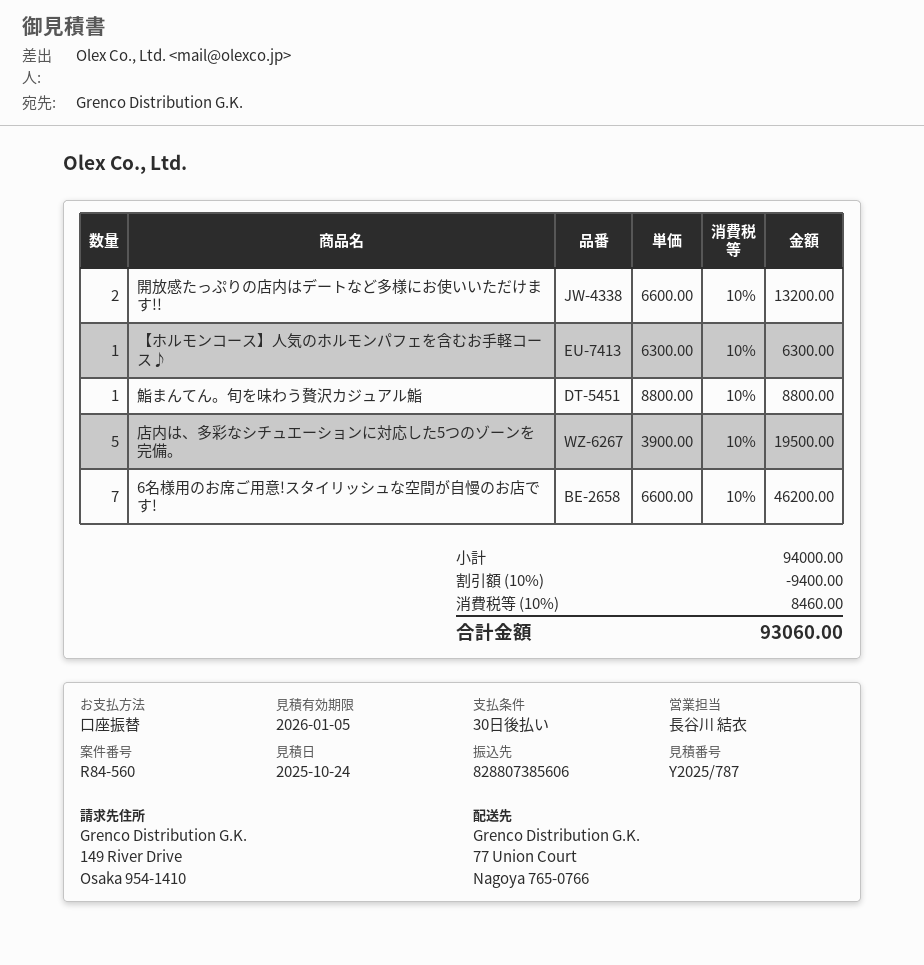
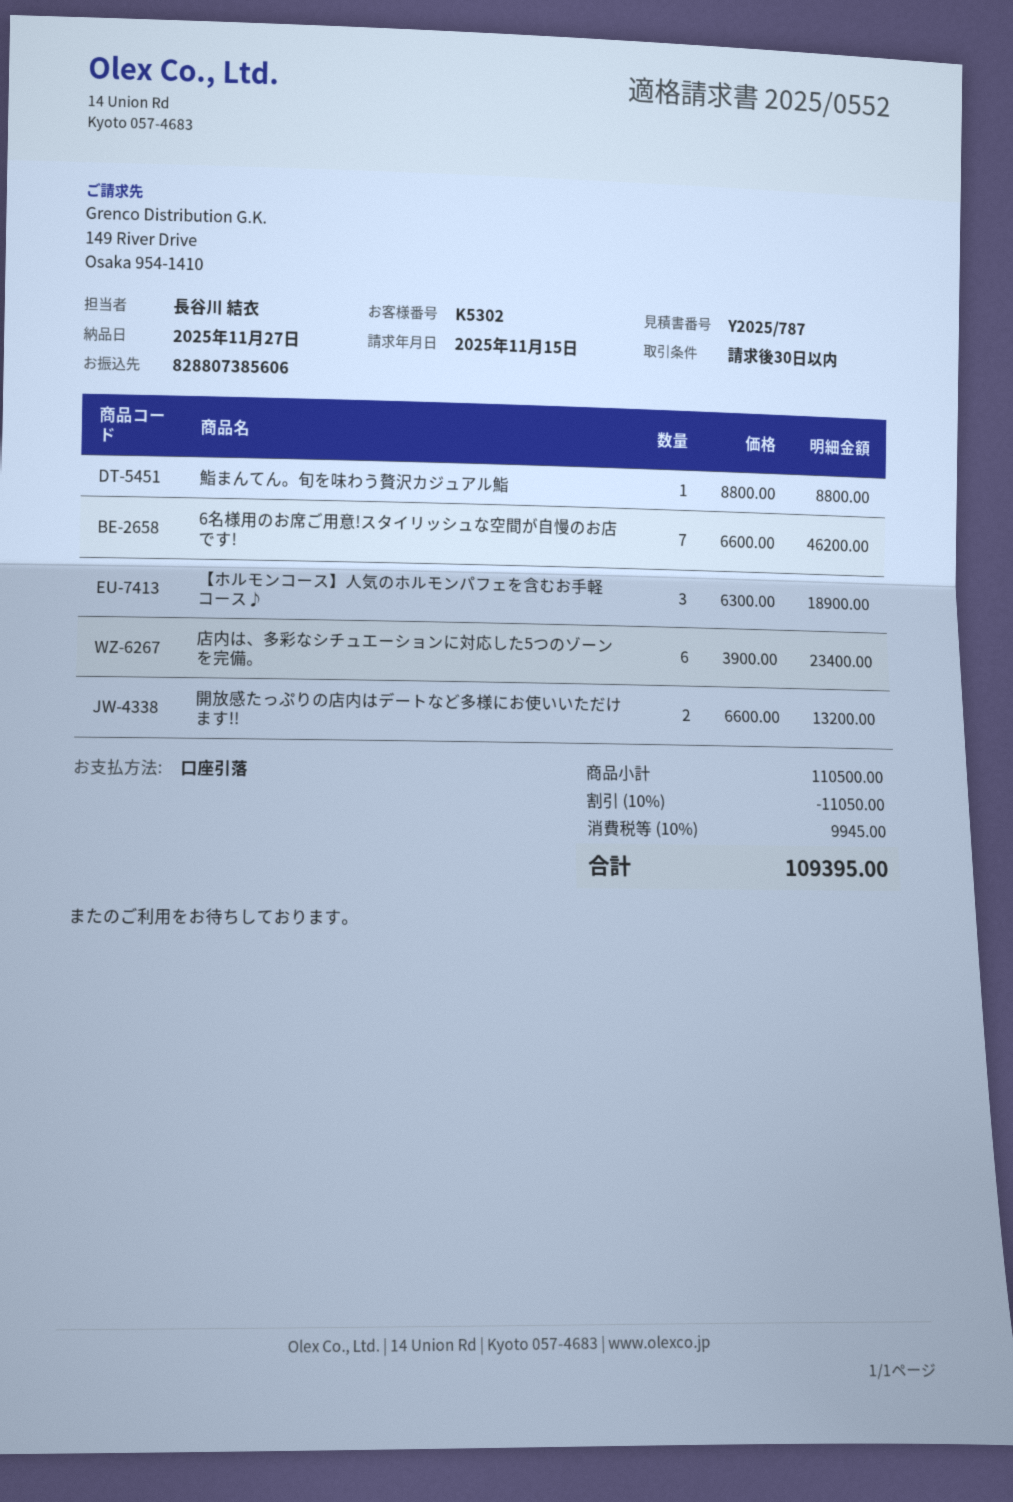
【ホルモンコース】人気のホルモンパフェを含むお手軽コース♪: 1 x 6300.00 = 6300.00 -> 3 x 6300.00 = 18900.00
店内は、多彩なシチュエーションに対応した5つのゾーンを完備。: 5 x 3900.00 = 19500.00 -> 6 x 3900.00 = 23400.00
subtotal: 94000.00 -> 110500.00
discount: 10% = 9400.00 -> 10% = 11050.00
tax: 10% = 8460.00 -> 10% = 9945.00
total: 93060.00 -> 109395.00

